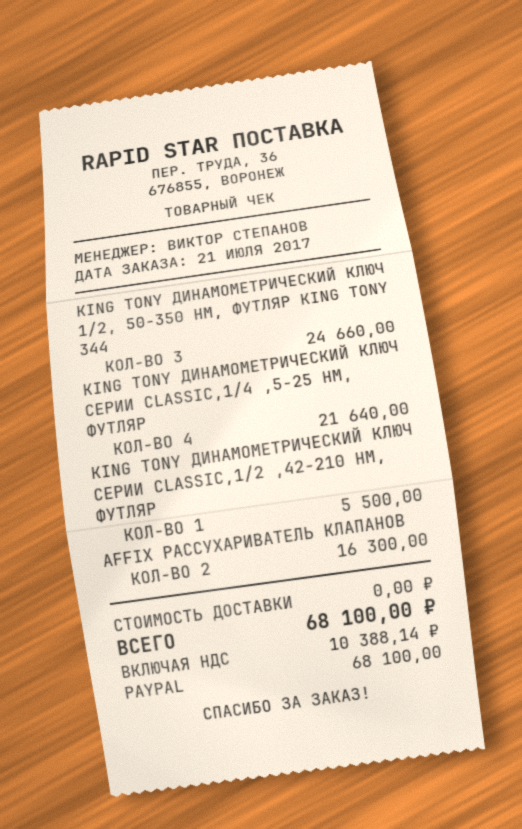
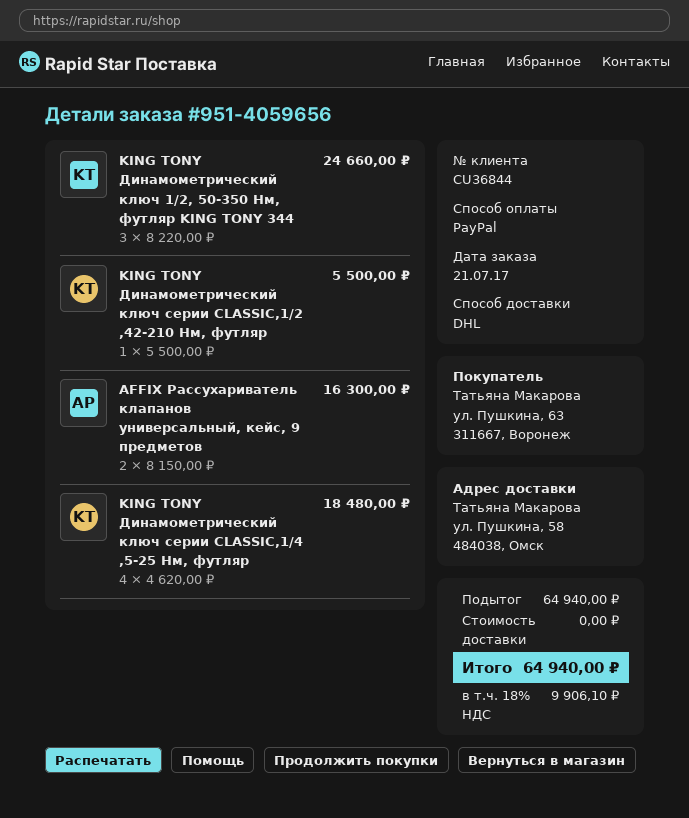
KING TONY ДИНАМОМЕТРИЧЕСКИЙ КЛЮЧ СЕРИИ CLASSIC,1/4 ,5-25 НМ, ФУТЛЯР: 4 for 21640.00 -> 4 for 18480.00
tax: 10388.14 -> 9906.10
total: 68100.00 -> 64940.00

